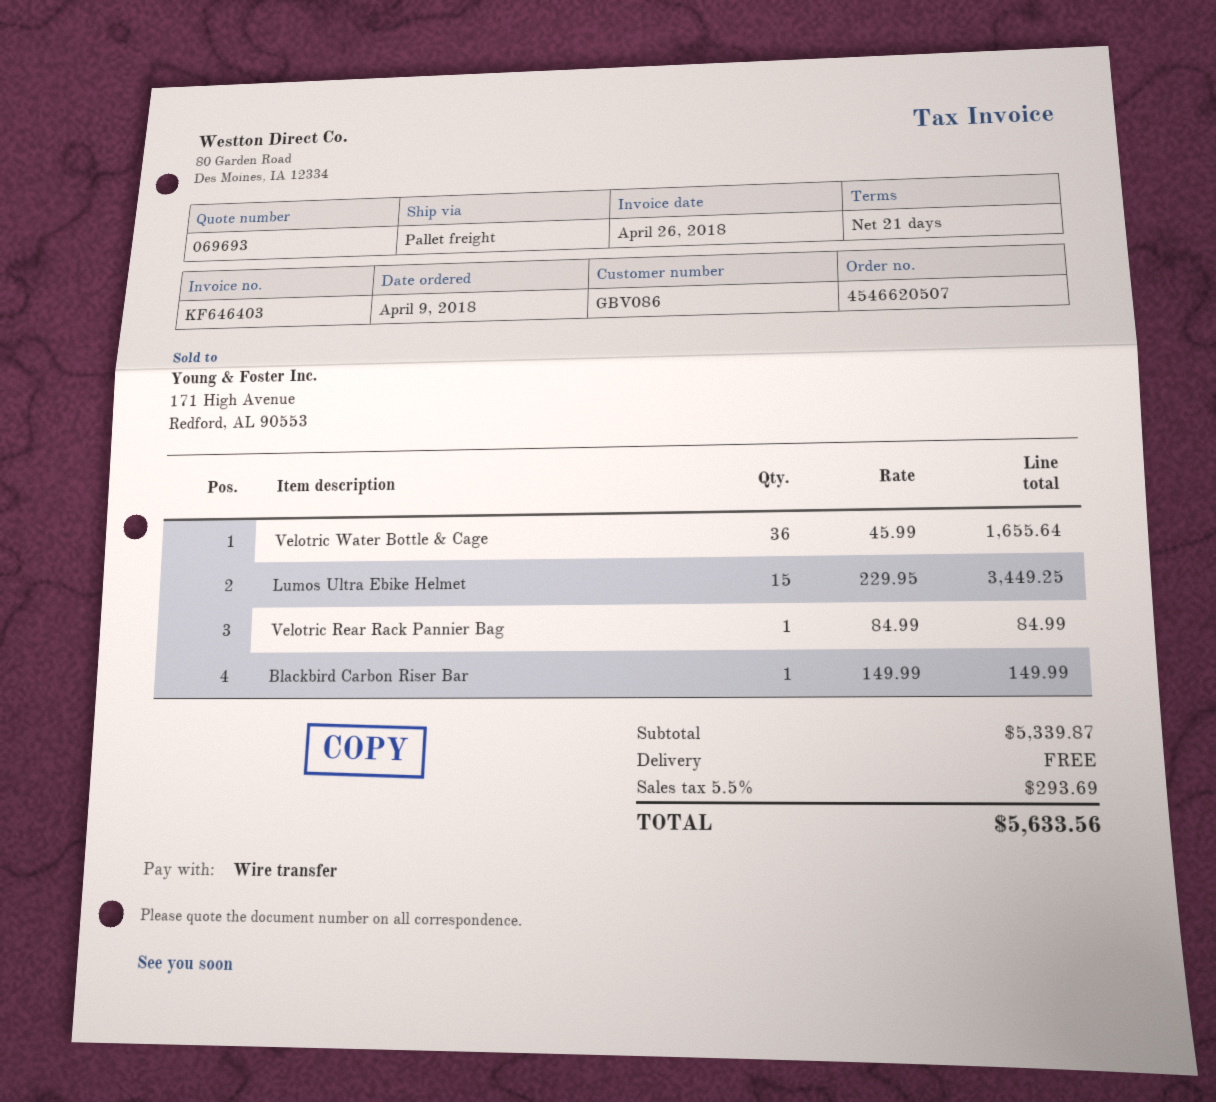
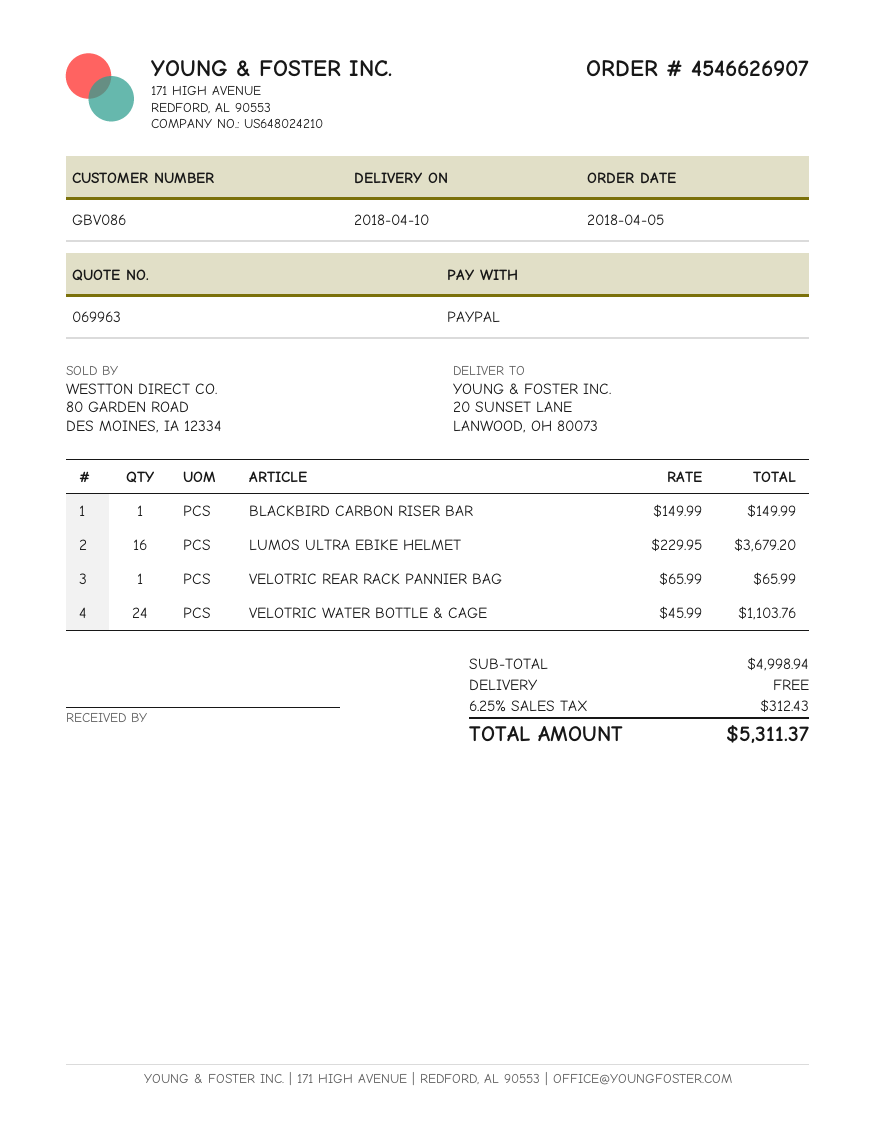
quote number: 069693 -> 069963
order number: 4546620507 -> 4546626907
order date: 2018-04-09 -> 2018-04-05
payment method: bank transfer -> PayPal
Velotric Water Bottle & Cage: 36 x 45.99 = 1655.64 -> 24 x 45.99 = 1103.76
Lumos Ultra Ebike Helmet: 15 x 229.95 = 3449.25 -> 16 x 229.95 = 3679.20
Velotric Rear Rack Pannier Bag: 1 x 84.99 = 84.99 -> 1 x 65.99 = 65.99
subtotal: 5339.87 -> 4998.94
tax: 5.5% = 293.69 -> 6.25% = 312.43
total: 5633.56 -> 5311.37

